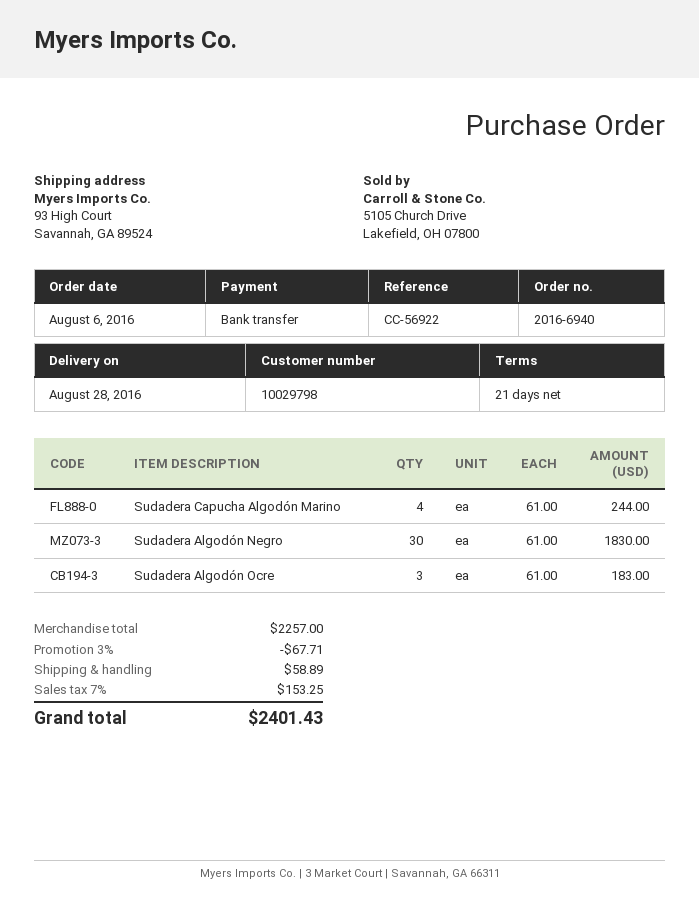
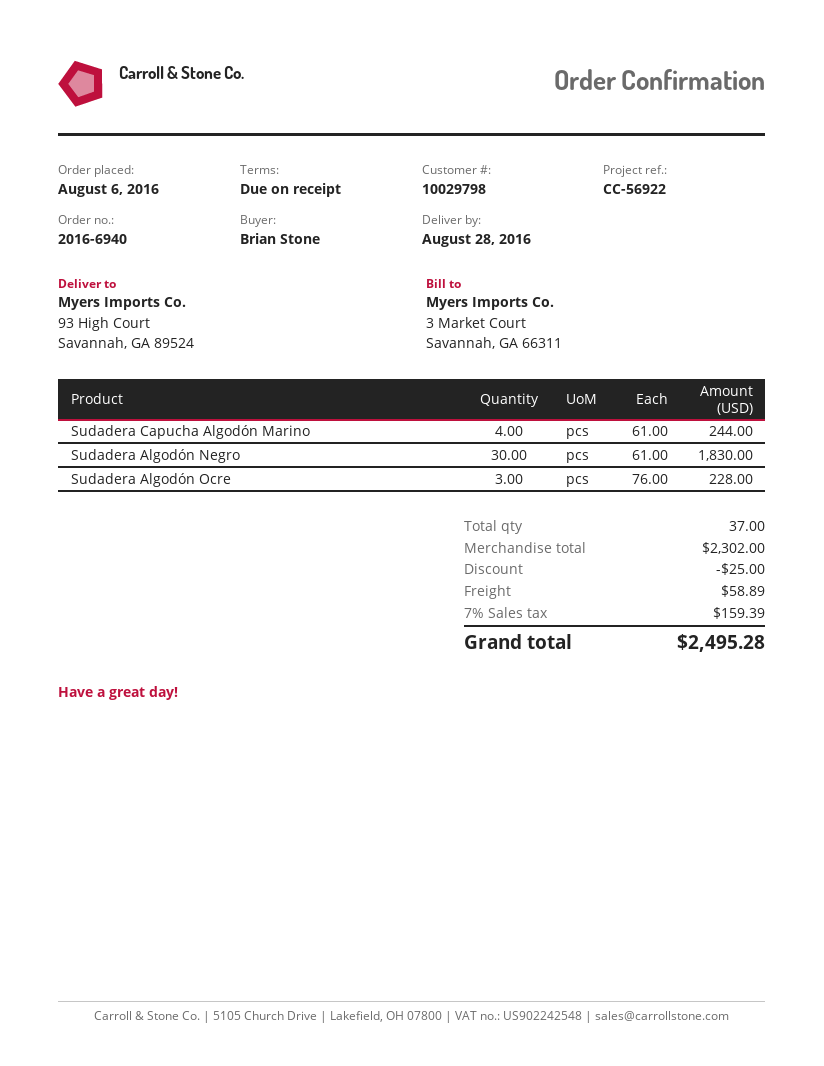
payment terms: 21 days -> on receipt
Sudadera Algodón Ocre: 3 x 61.00 = 183.00 -> 3 x 76.00 = 228.00
subtotal: 2257.00 -> 2302.00
discount: 67.71 -> 25.00
tax: 7% = 153.25 -> 7% = 159.39
total: 2401.43 -> 2495.28

